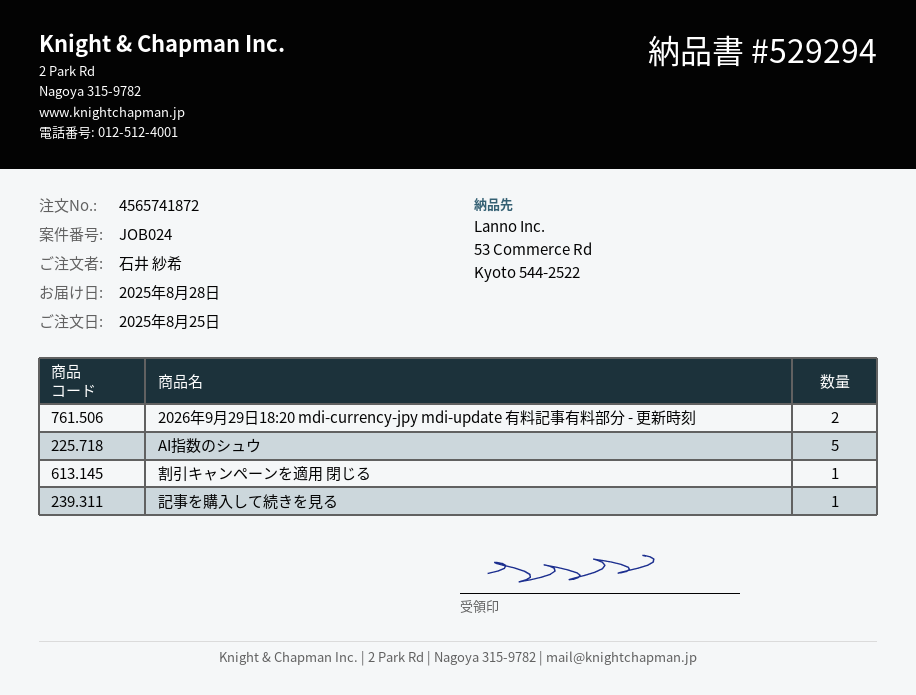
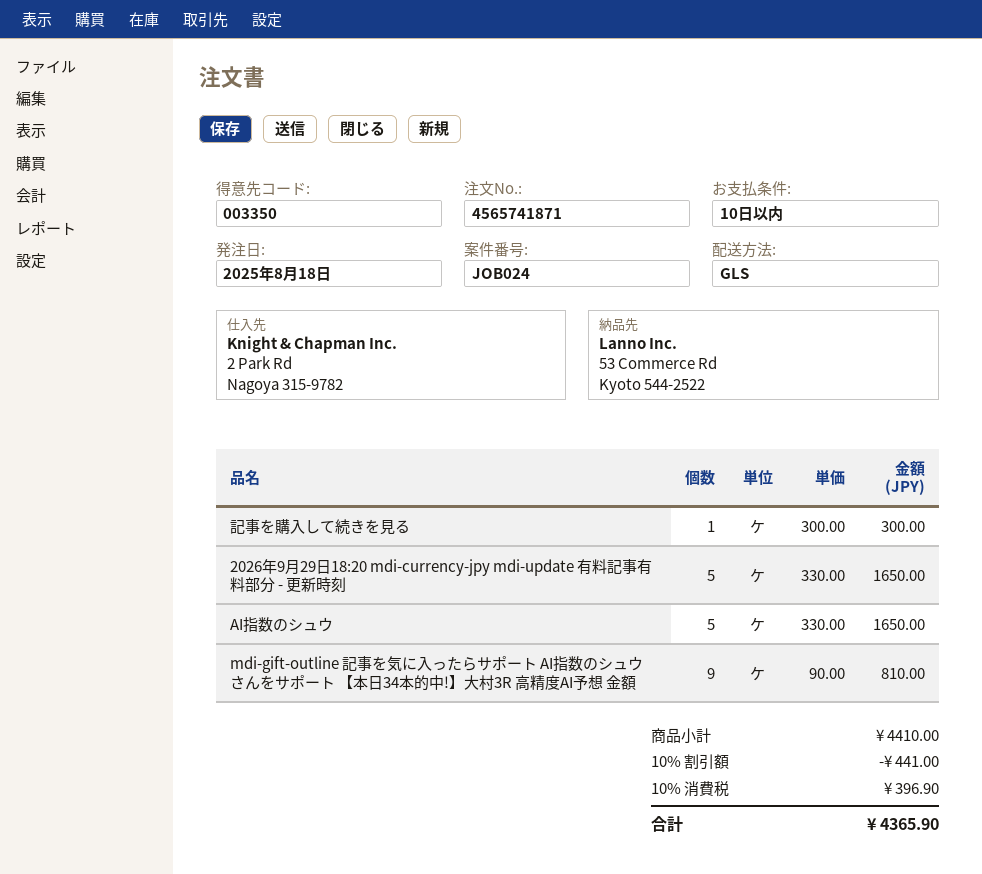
order number: 4565741872 -> 4565741871
order date: 2025-08-25 -> 2025-08-18
2026年9月29日18:20 mdi-currency-jpy mdi-update 有料記事有料部分 - 更新時刻: 2 -> 5
割引キャンペーンを適用 閉じる: 1 -> none
mdi-gift-outline 記事を気に入ったらサポート AI指数のシュウさんをサポート 【本日34本的中!】大村3R 高精度AI予想 金額: none -> 9

